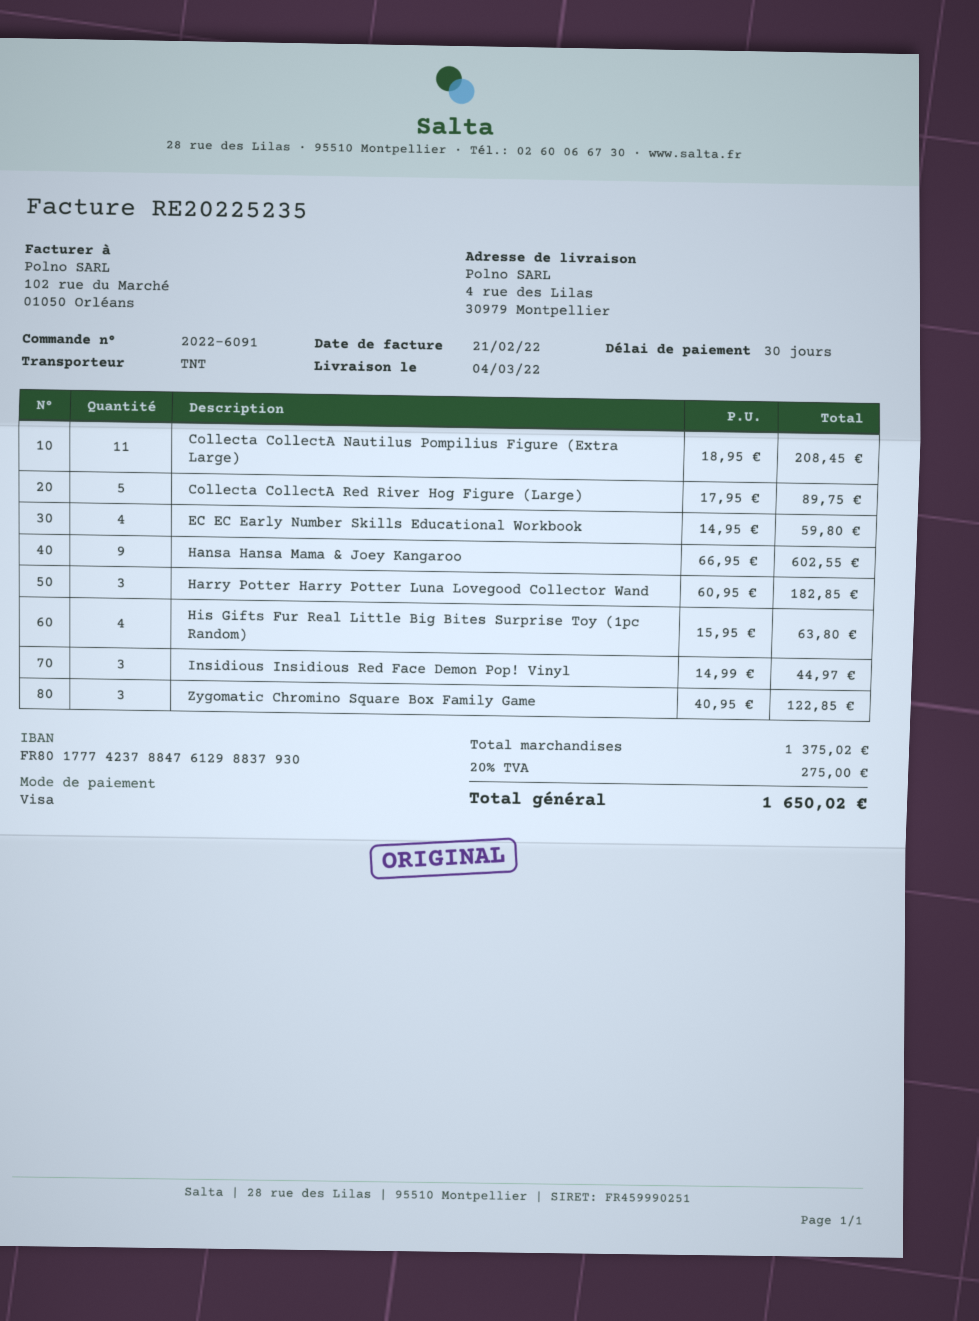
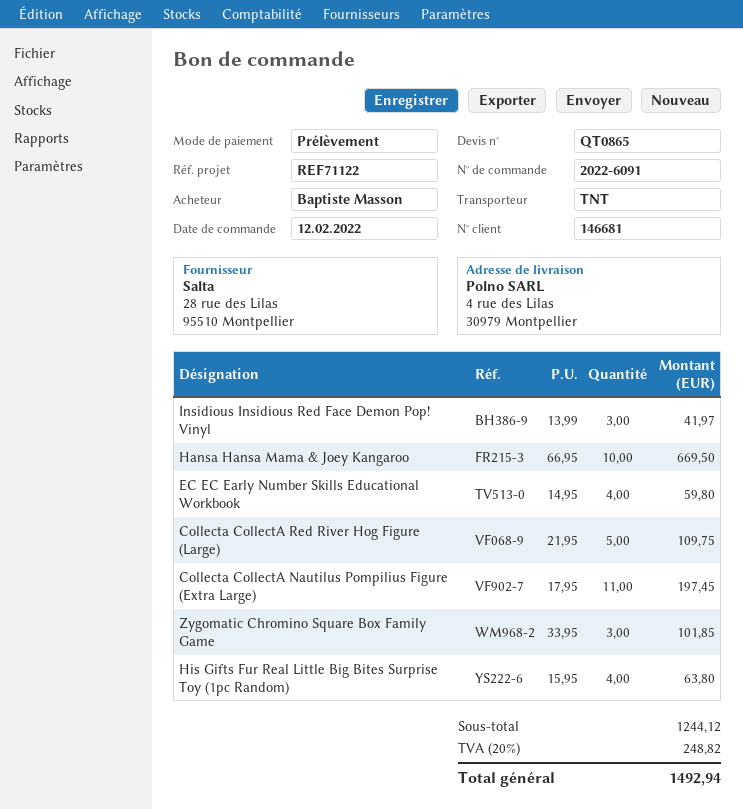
payment method: Visa -> direct debit
Collecta CollectA Nautilus Pompilius Figure (Extra Large): 11 x 18.95 = 208.45 -> 11 x 17.95 = 197.45
Collecta CollectA Red River Hog Figure (Large): 5 x 17.95 = 89.75 -> 5 x 21.95 = 109.75
Hansa Hansa Mama & Joey Kangaroo: 9 x 66.95 = 602.55 -> 10 x 66.95 = 669.50
Harry Potter Harry Potter Luna Lovegood Collector Wand: 3 x 60.95 = 182.85 -> none
Insidious Insidious Red Face Demon Pop! Vinyl: 3 x 14.99 = 44.97 -> 3 x 13.99 = 41.97
Zygomatic Chromino Square Box Family Game: 3 x 40.95 = 122.85 -> 3 x 33.95 = 101.85
subtotal: 1375.02 -> 1244.12
tax: 20% = 275.00 -> 20% = 248.82
total: 1650.02 -> 1492.94

